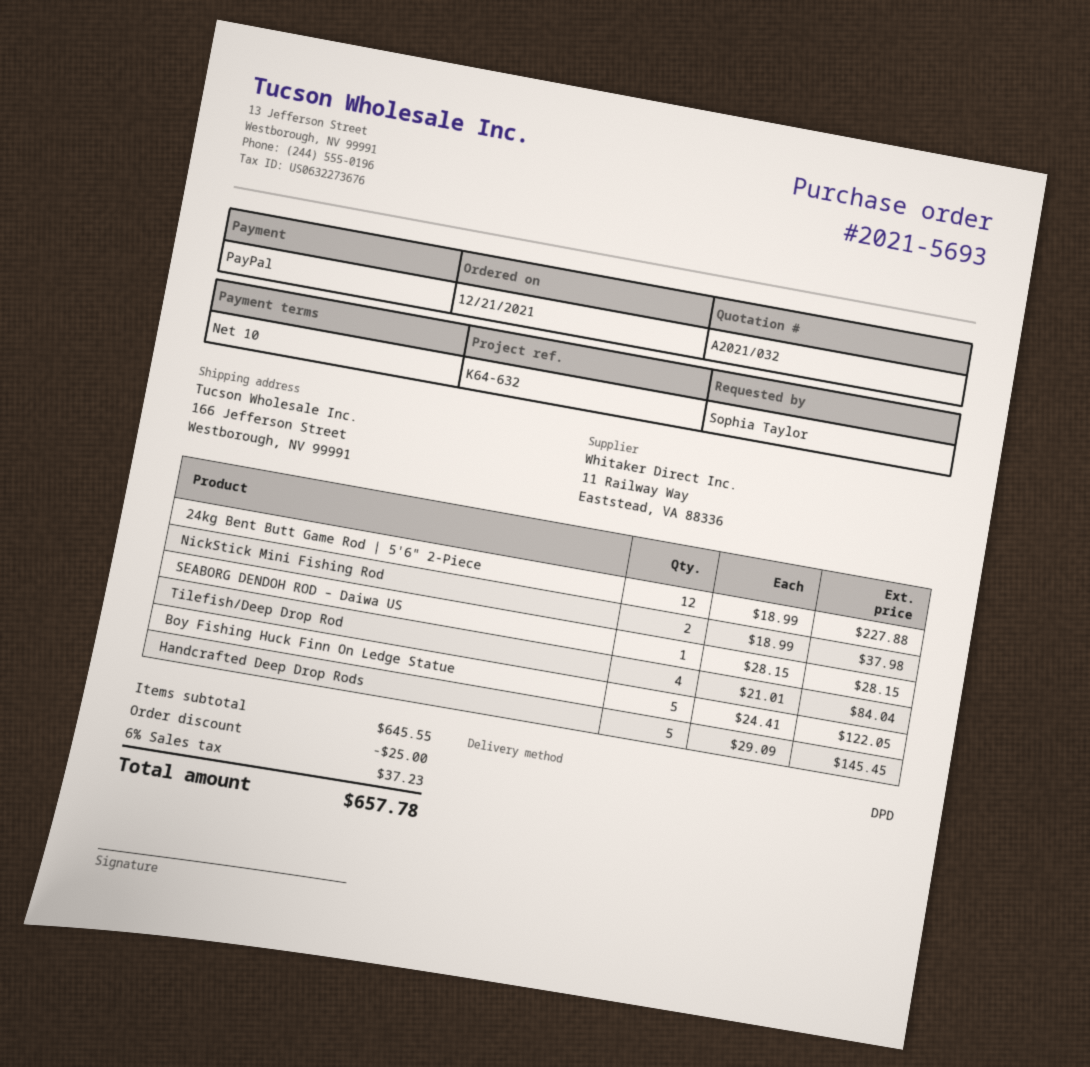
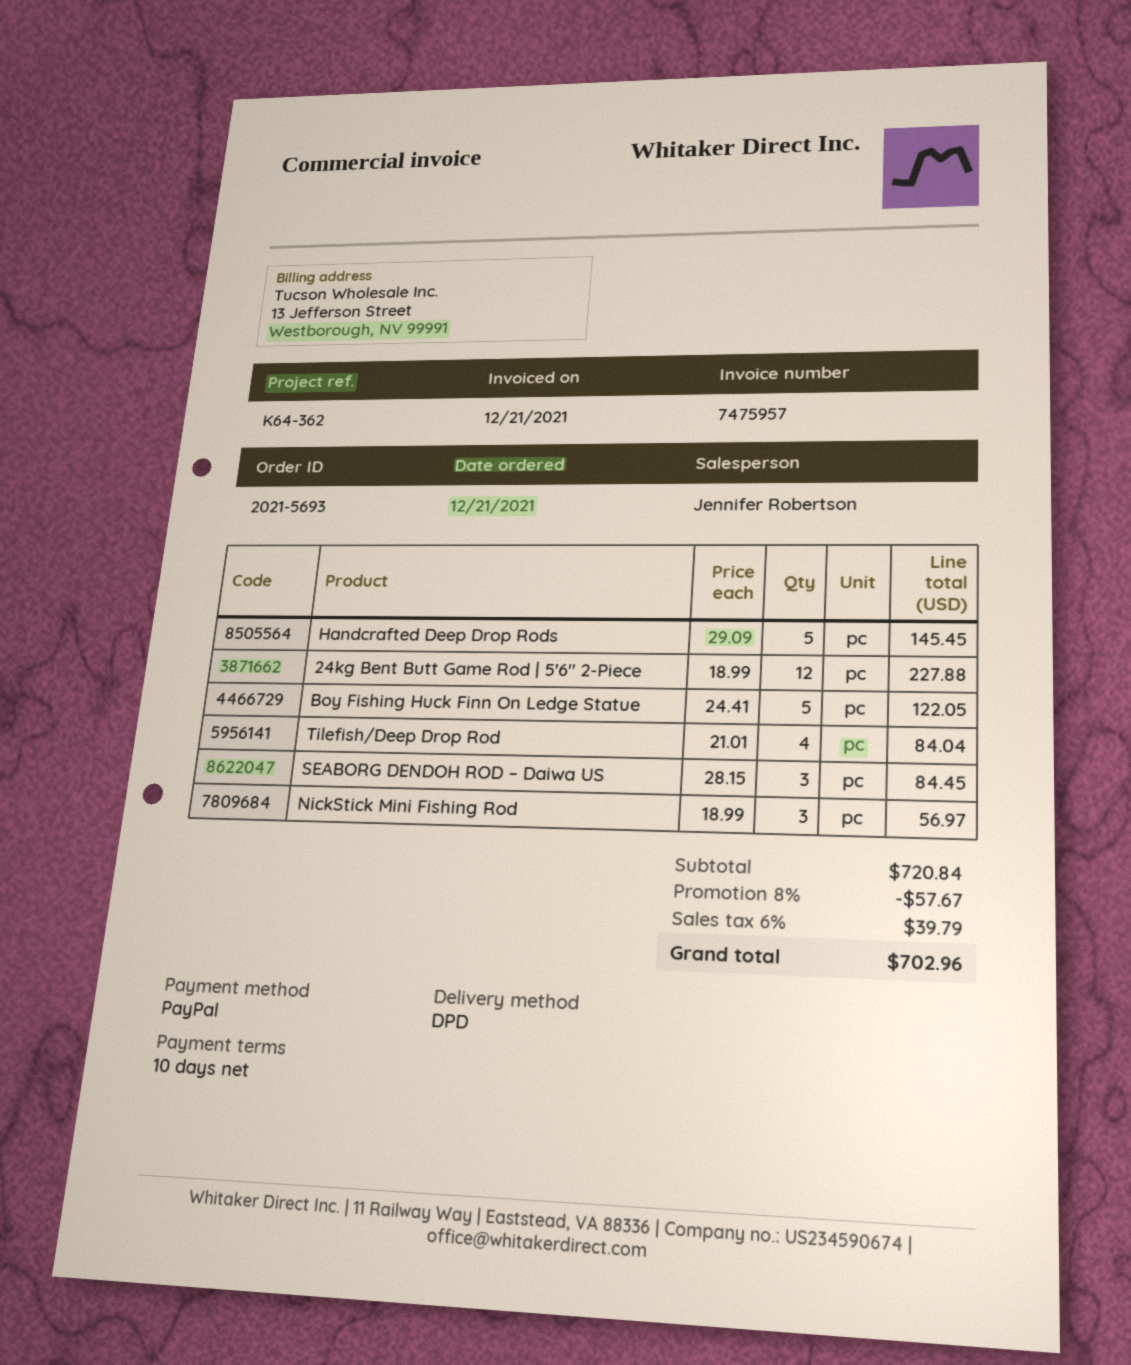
reference: K64-632 -> K64-362
NickStick Mini Fishing Rod: 2 x 18.99 = 37.98 -> 3 x 18.99 = 56.97
SEABORG DENDOH ROD – Daiwa US: 1 x 28.15 = 28.15 -> 3 x 28.15 = 84.45
subtotal: 645.55 -> 720.84
discount: 25.00 -> 57.67
tax: 6% = 37.23 -> 6% = 39.79
total: 657.78 -> 702.96

